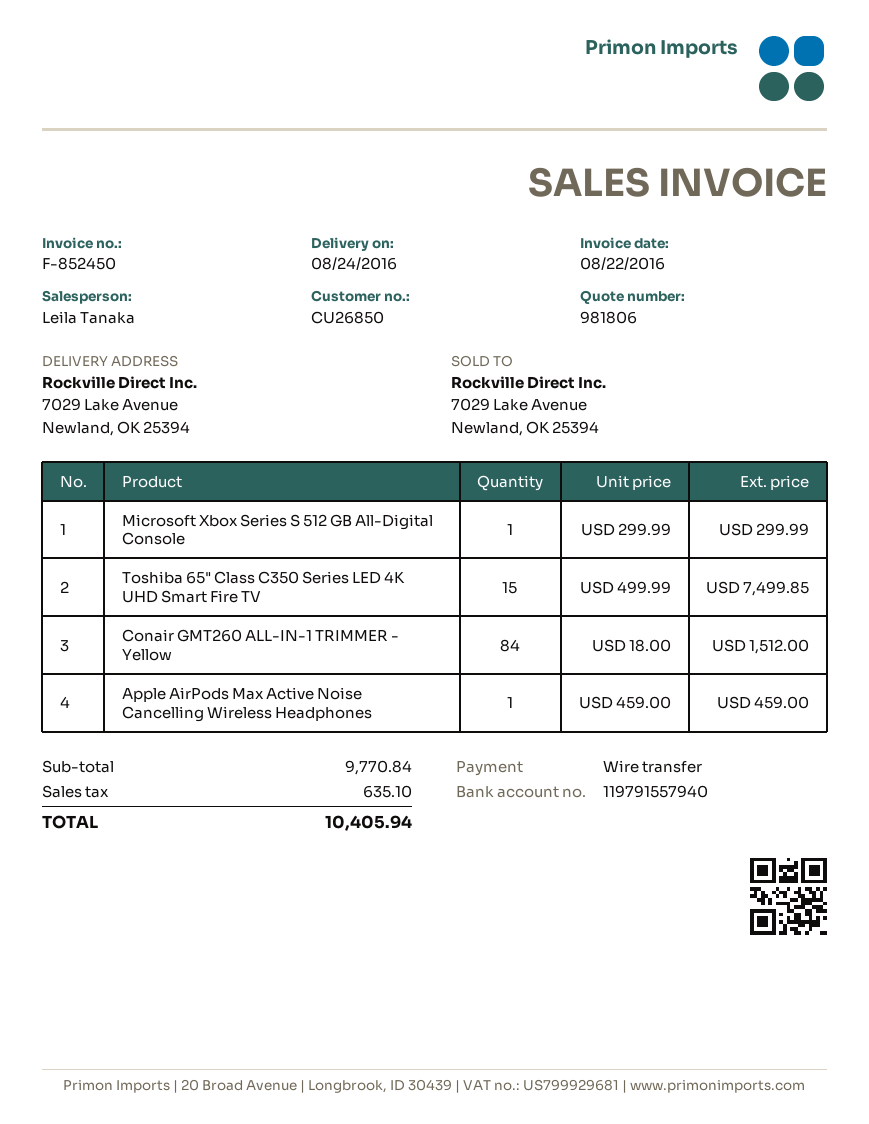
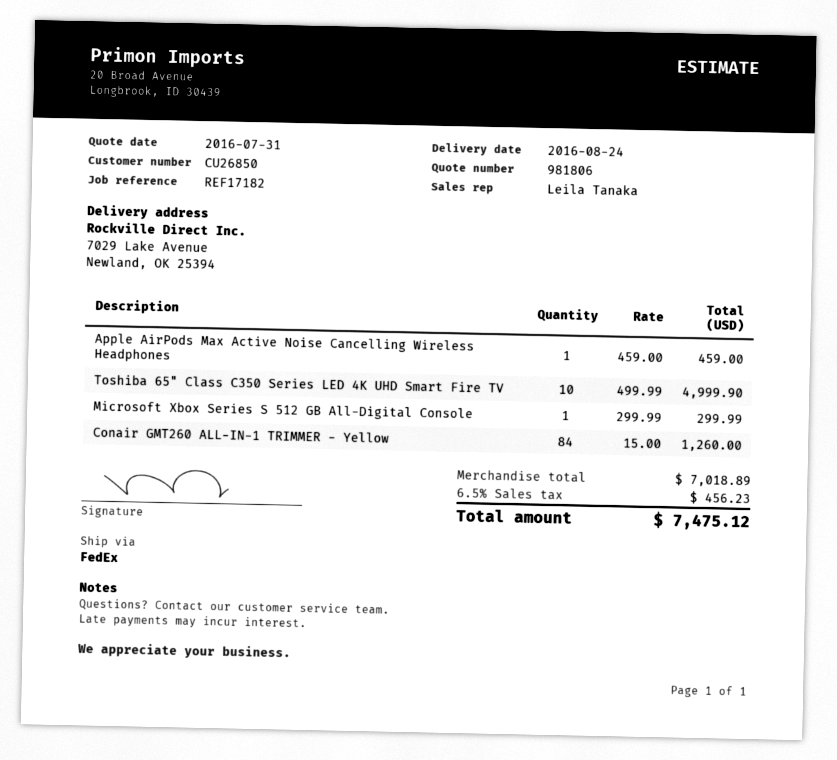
Toshiba 65" Class C350 Series LED 4K UHD Smart Fire TV: 15 x 499.99 = 7499.85 -> 10 x 499.99 = 4999.90
Conair GMT260 ALL-IN-1 TRIMMER - Yellow: 84 x 18.00 = 1512.00 -> 84 x 15.00 = 1260.00
subtotal: 9770.84 -> 7018.89
tax: 635.10 -> 456.23
total: 10405.94 -> 7475.12

